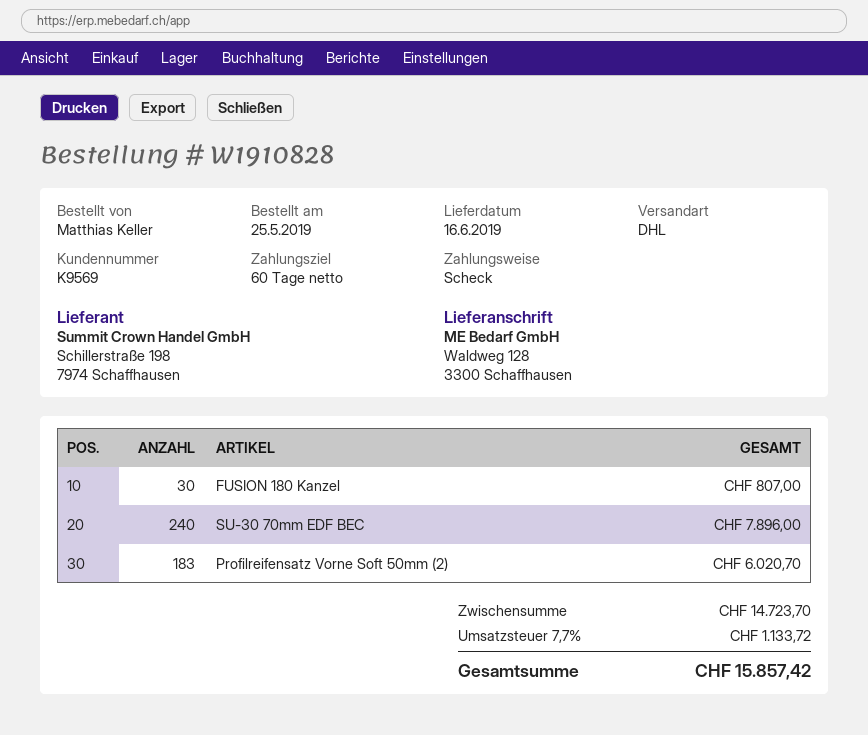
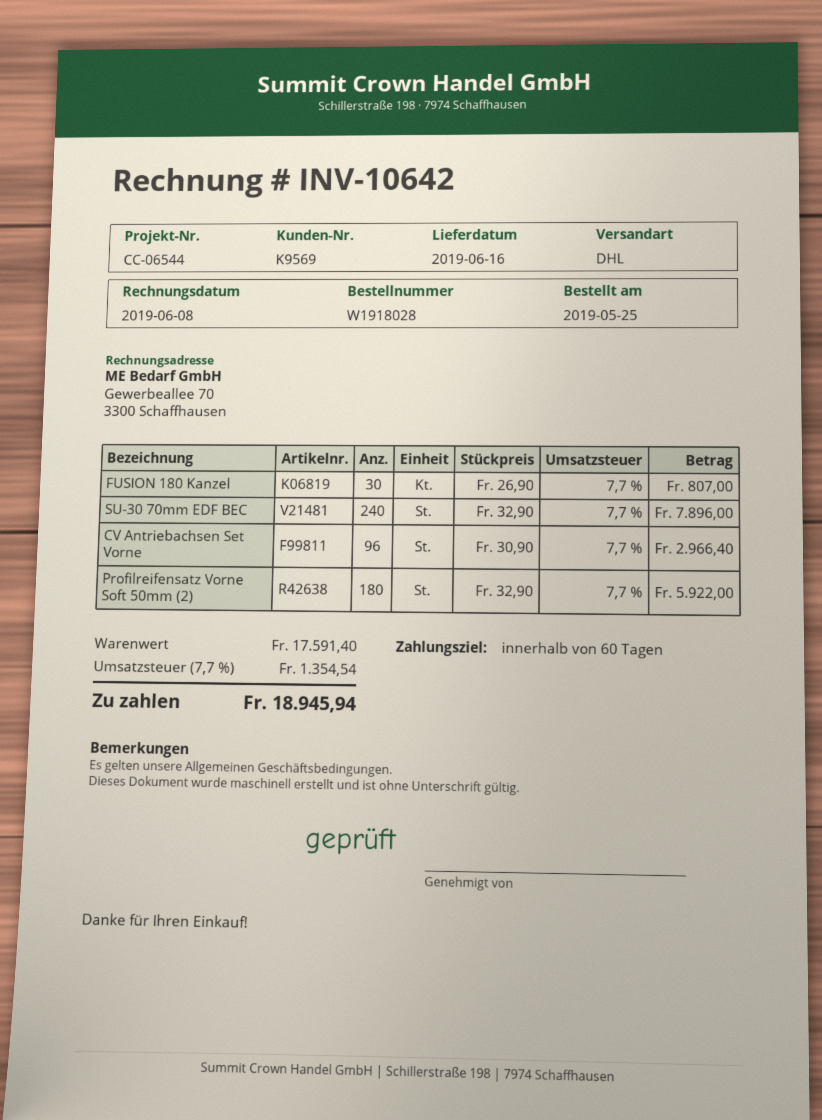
order number: W1910828 -> W1918028
Profilreifensatz Vorne Soft 50mm (2): 183 for 6020.70 -> 180 for 5922.00
CV Antriebachsen Set Vorne: none -> 96 for 2966.40
subtotal: 14723.70 -> 17591.40
tax: 7.7% = 1133.72 -> 7.7% = 1354.54
total: 15857.42 -> 18945.94

